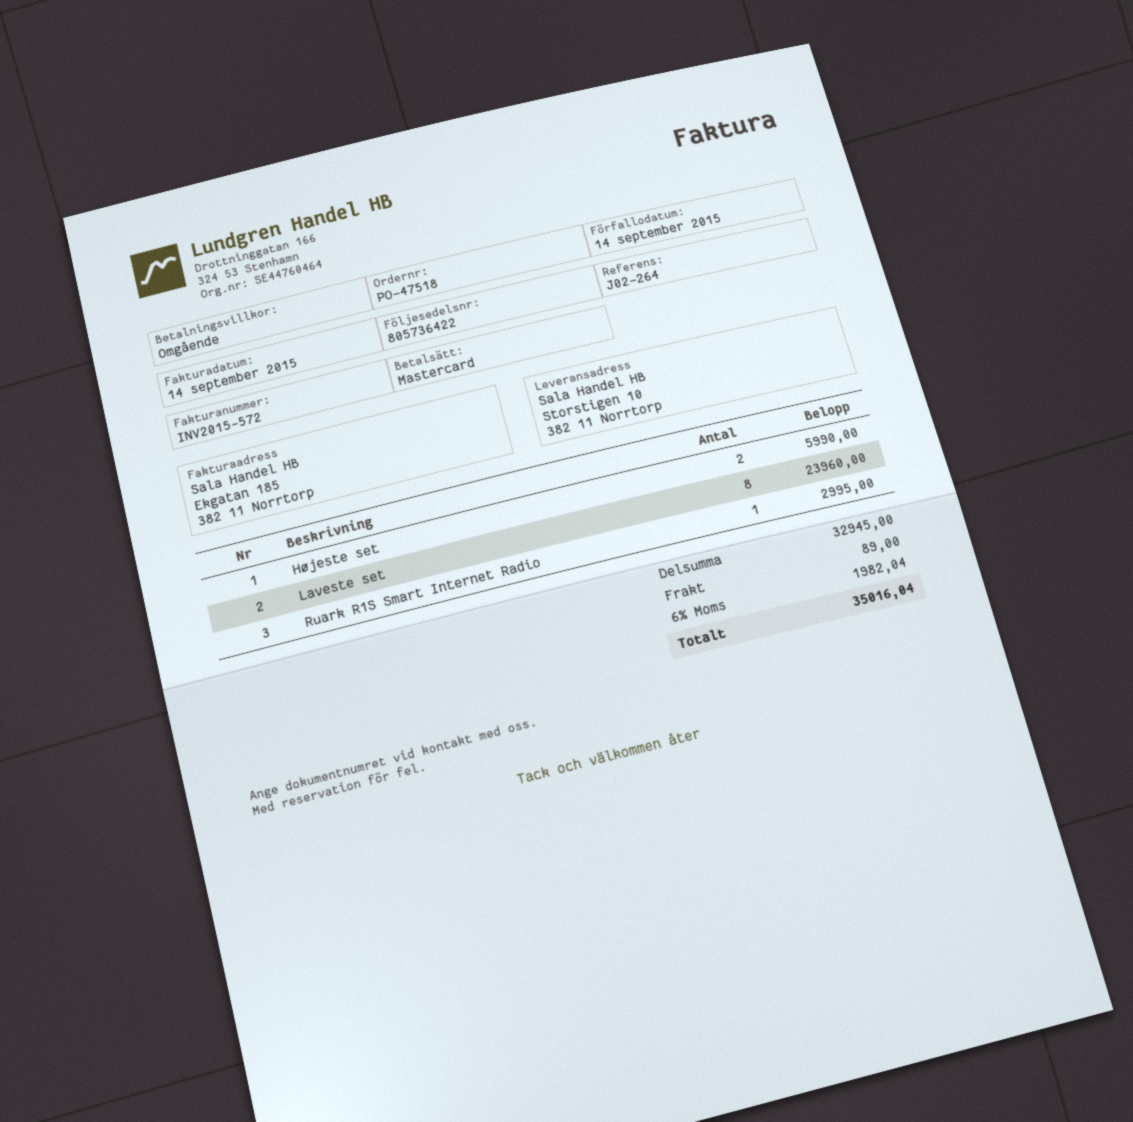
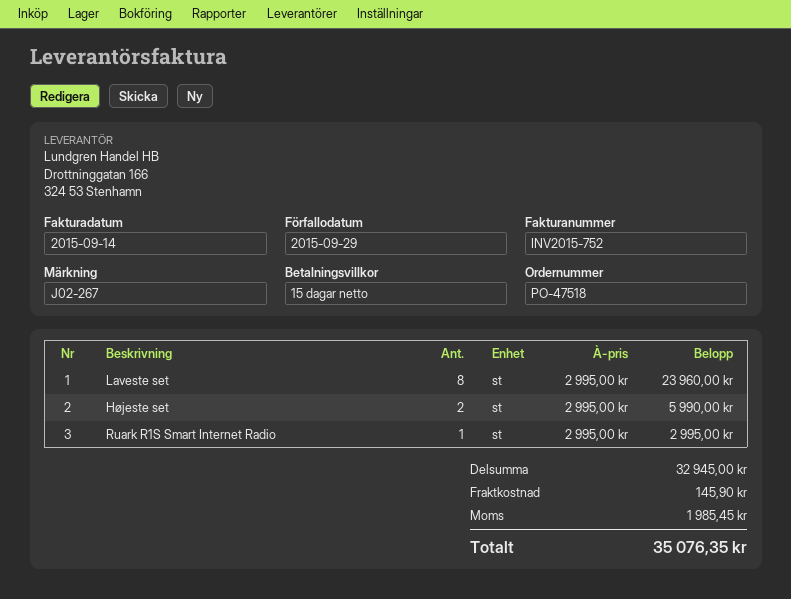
invoice number: INV2015-572 -> INV2015-752
payment terms: on receipt -> 15 days
due date: 2015-09-14 -> 2015-09-29
reference: J02-264 -> J02-267
shipping: 89.00 -> 145.90
tax: 1982.04 -> 1985.45
total: 35016.04 -> 35076.35

